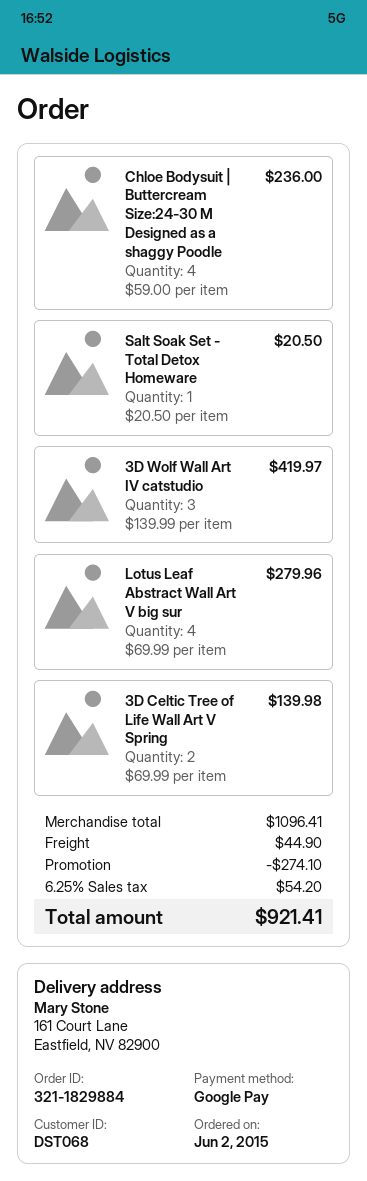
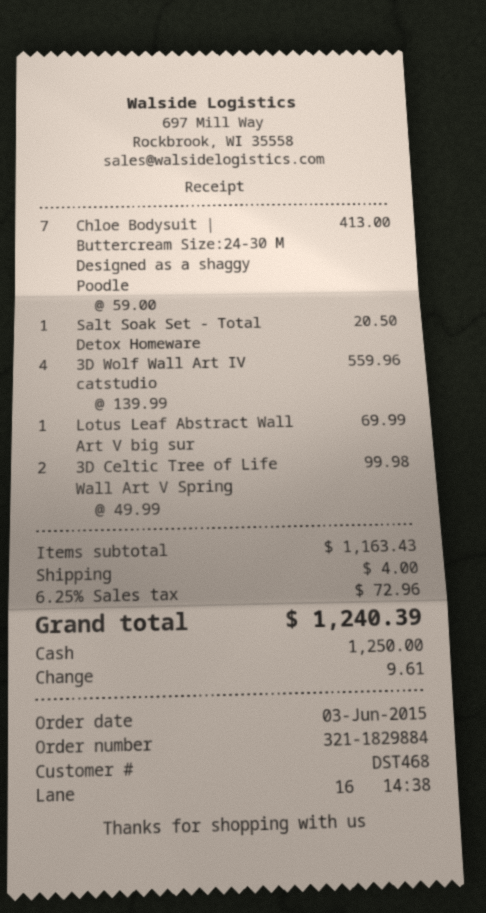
order date: 2015-06-02 -> 2015-06-03
customer number: DST068 -> DST468
payment method: Google Pay -> cash
Chloe Bodysuit | Buttercream Size:24-30 M Designed as a shaggy Poodle: 4 x 59.00 = 236.00 -> 7 x 59.00 = 413.00
3D Wolf Wall Art IV catstudio: 3 x 139.99 = 419.97 -> 4 x 139.99 = 559.96
Lotus Leaf Abstract Wall Art V big sur: 4 x 69.99 = 279.96 -> 1 x 69.99 = 69.99
3D Celtic Tree of Life Wall Art V Spring: 2 x 69.99 = 139.98 -> 2 x 49.99 = 99.98
subtotal: 1096.41 -> 1163.43
discount: 274.10 -> none
shipping: 44.90 -> 4.00
tax: 6.25% = 54.20 -> 6.25% = 72.96
total: 921.41 -> 1240.39

